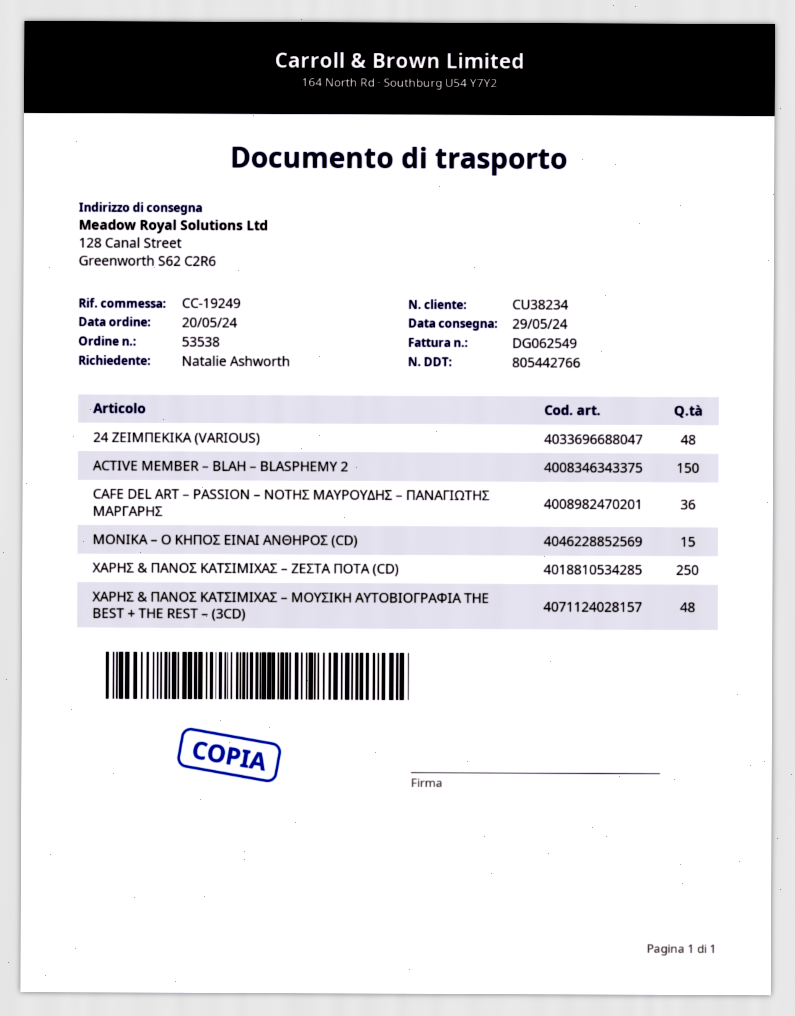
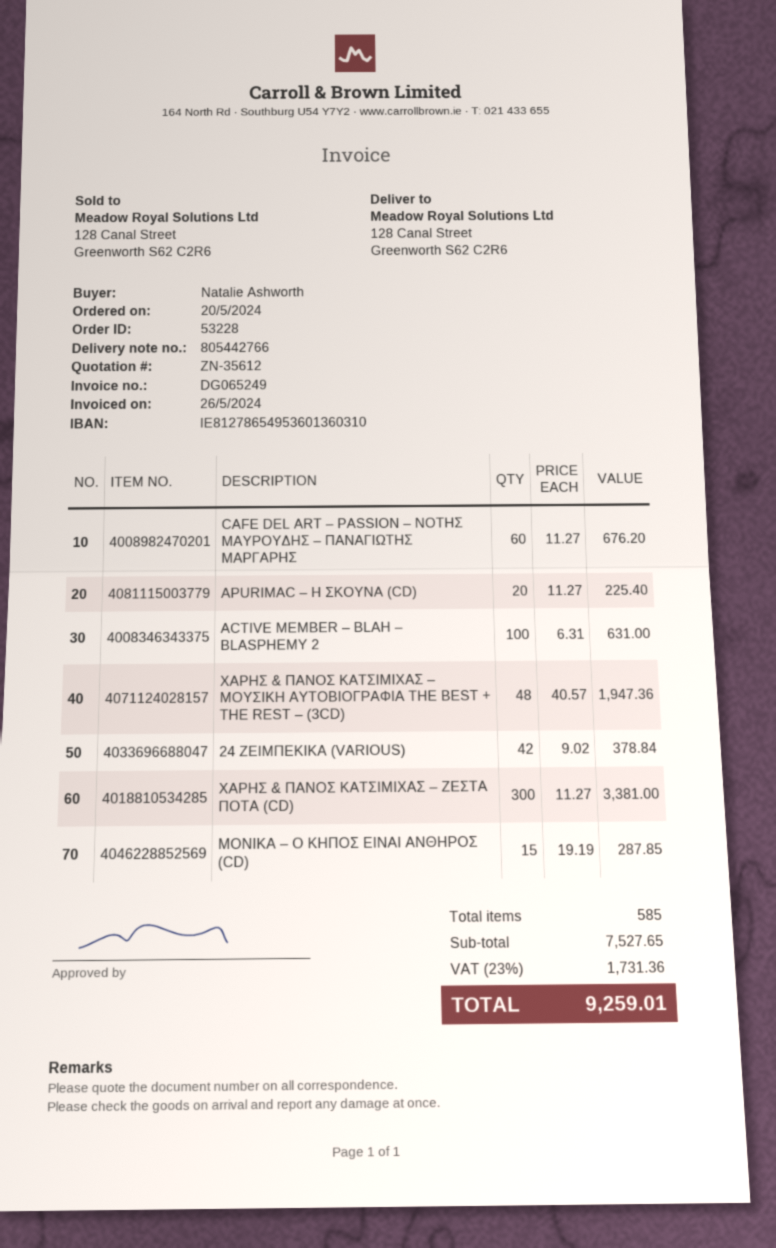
order number: 53538 -> 53228
invoice number: DG062549 -> DG065249
24 ΖΕΙΜΠΕΚΙΚΑ (VARIOUS): 48 -> 42
ACTIVE MEMBER – BLAH – BLASPHEMY 2: 150 -> 100
CAFE DEL ART – PASSION – ΝΟΤΗΣ ΜΑΥΡΟΥΔΗΣ – ΠΑΝΑΓΙΩΤΗΣ ΜΑΡΓΑΡΗΣ: 36 -> 60
ΧΑΡΗΣ & ΠΑΝΟΣ ΚΑΤΣΙΜΙΧΑΣ – ΖΕΣΤΑ ΠΟΤΑ (CD): 250 -> 300
APURIMAC – Η ΣΚΟΥΝΑ (CD): none -> 20

